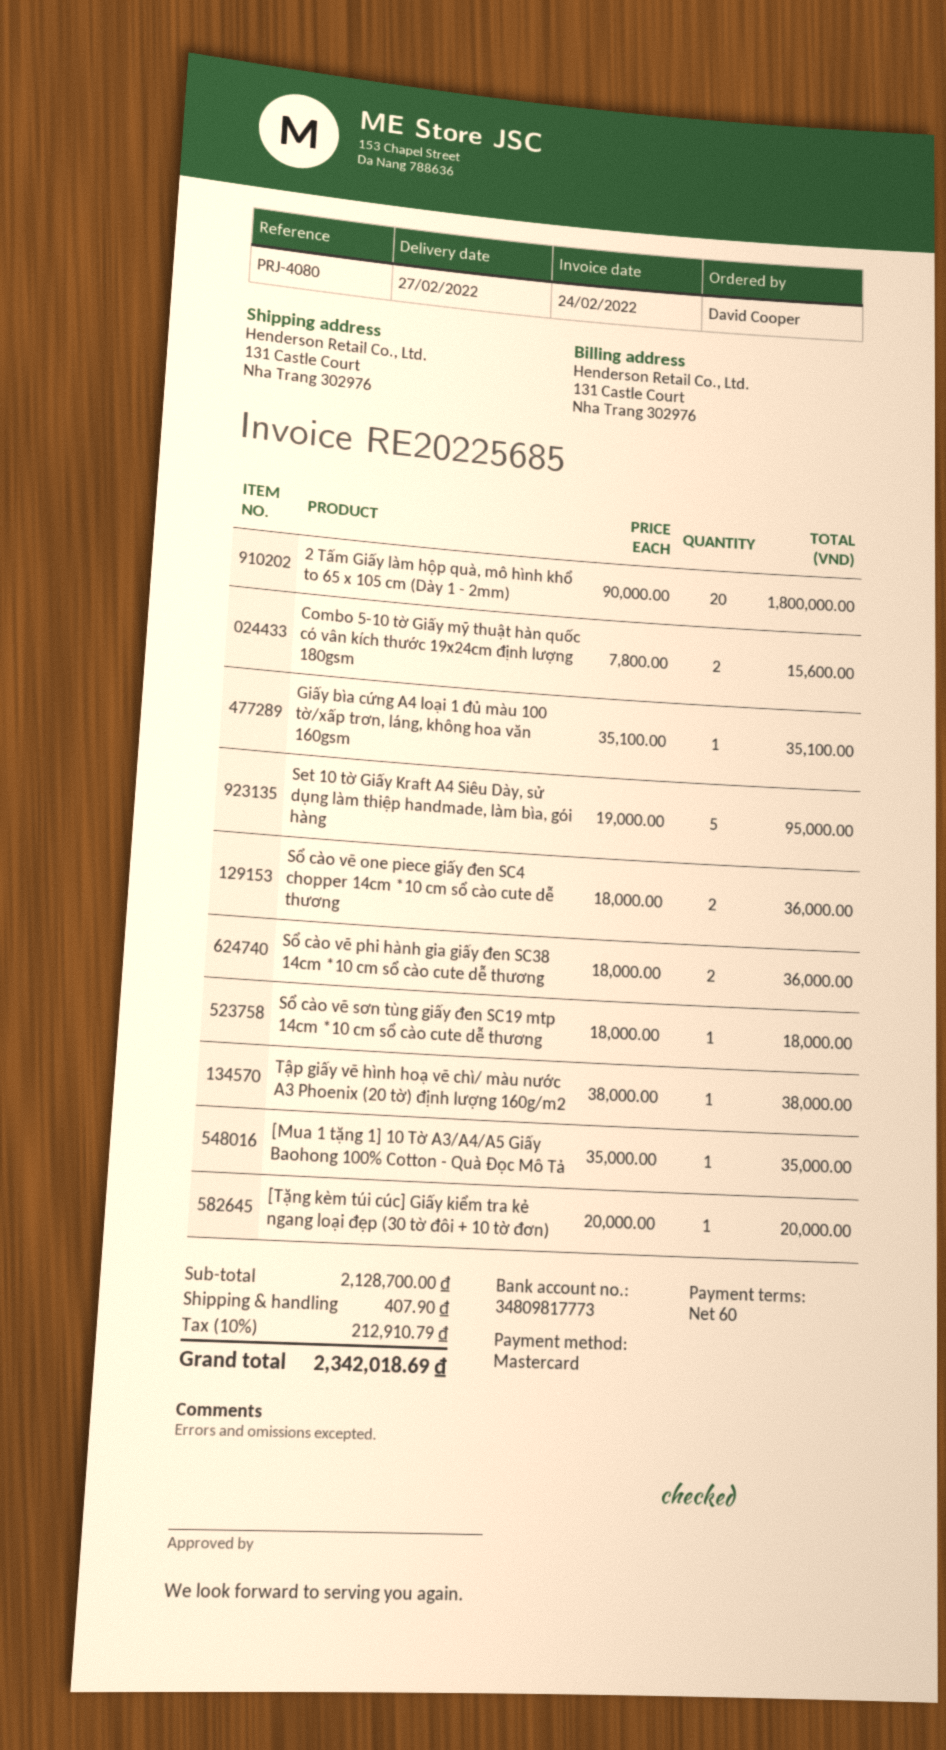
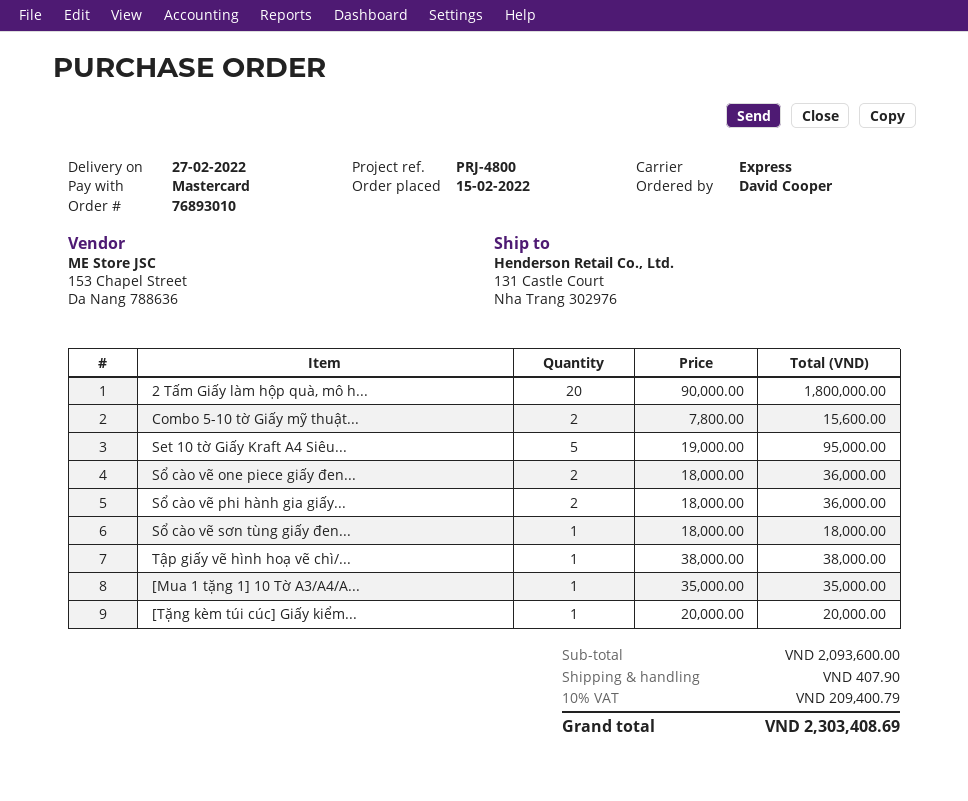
reference: PRJ-4080 -> PRJ-4800
Giấy bìa cứng A4 loại 1 đủ màu 100 tờ/xấp trơn, láng, không hoa văn 160gsm: 1 x 35100.00 = 35100.00 -> none
subtotal: 2128700.00 -> 2093600.00
tax: 10% = 212910.79 -> 10% = 209400.79
total: 2342018.69 -> 2303408.69

